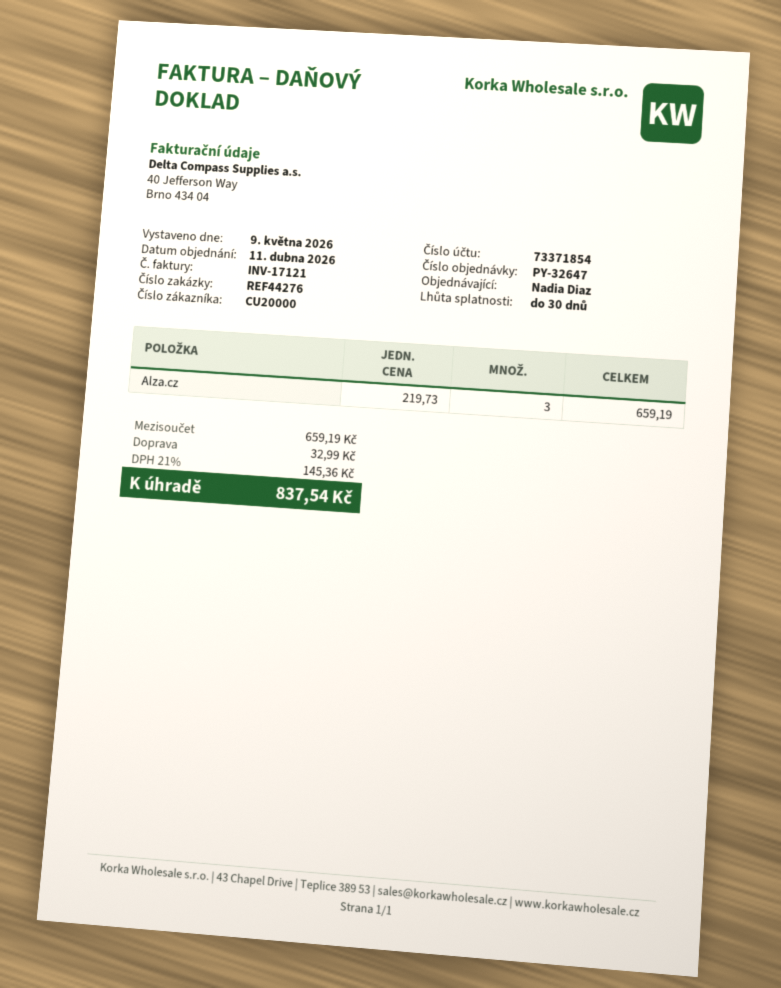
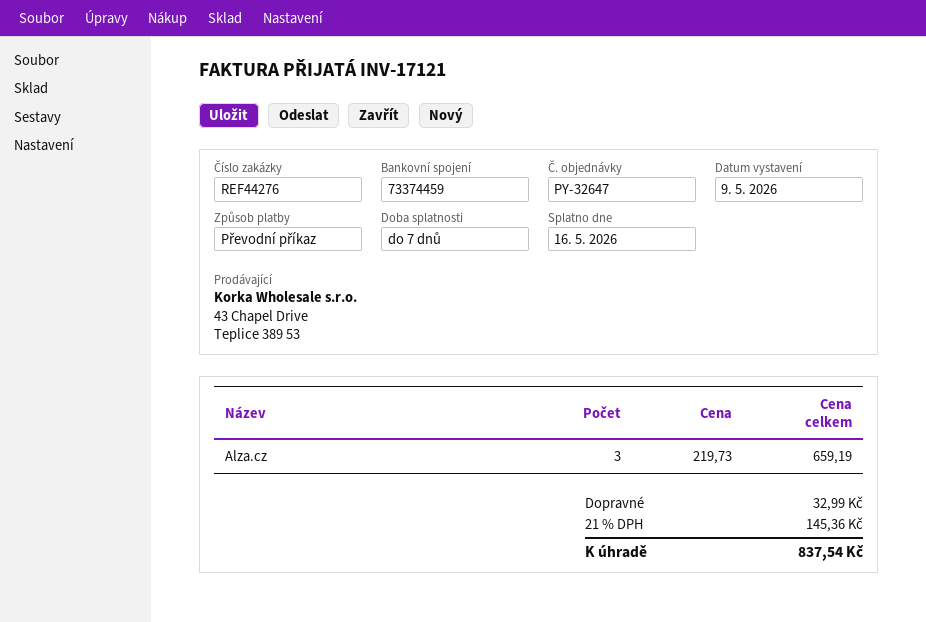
payment terms: 30 days -> 7 days
bank account: 73371854 -> 73374459

